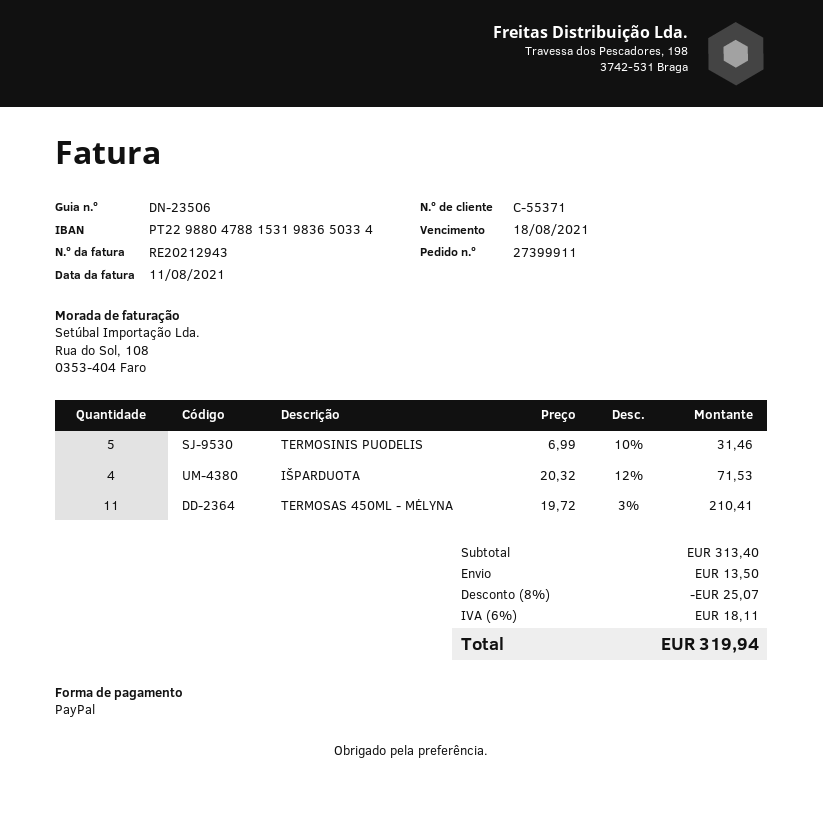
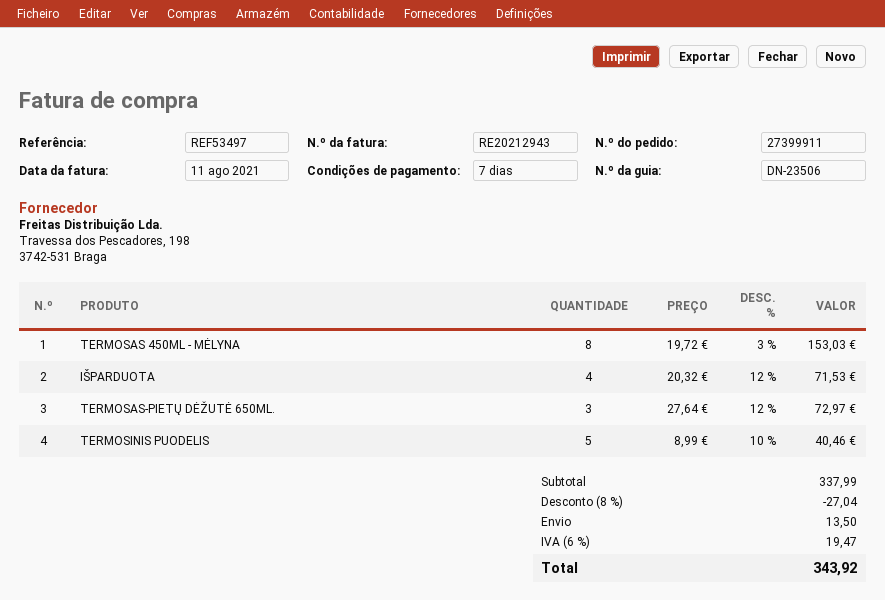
TERMOSINIS PUODELIS: 5 x 6.99 - 10% = 31.46 -> 5 x 8.99 - 10% = 40.46
TERMOSAS 450ML - MĖLYNA: 11 x 19.72 - 3% = 210.41 -> 8 x 19.72 - 3% = 153.03
TERMOSAS-PIETŲ DĖŽUTĖ 650ML.: none -> 3 x 27.64 - 12% = 72.97
subtotal: 313.40 -> 337.99
discount: 8% = 25.07 -> 8% = 27.04
tax: 6% = 18.11 -> 6% = 19.47
total: 319.94 -> 343.92

